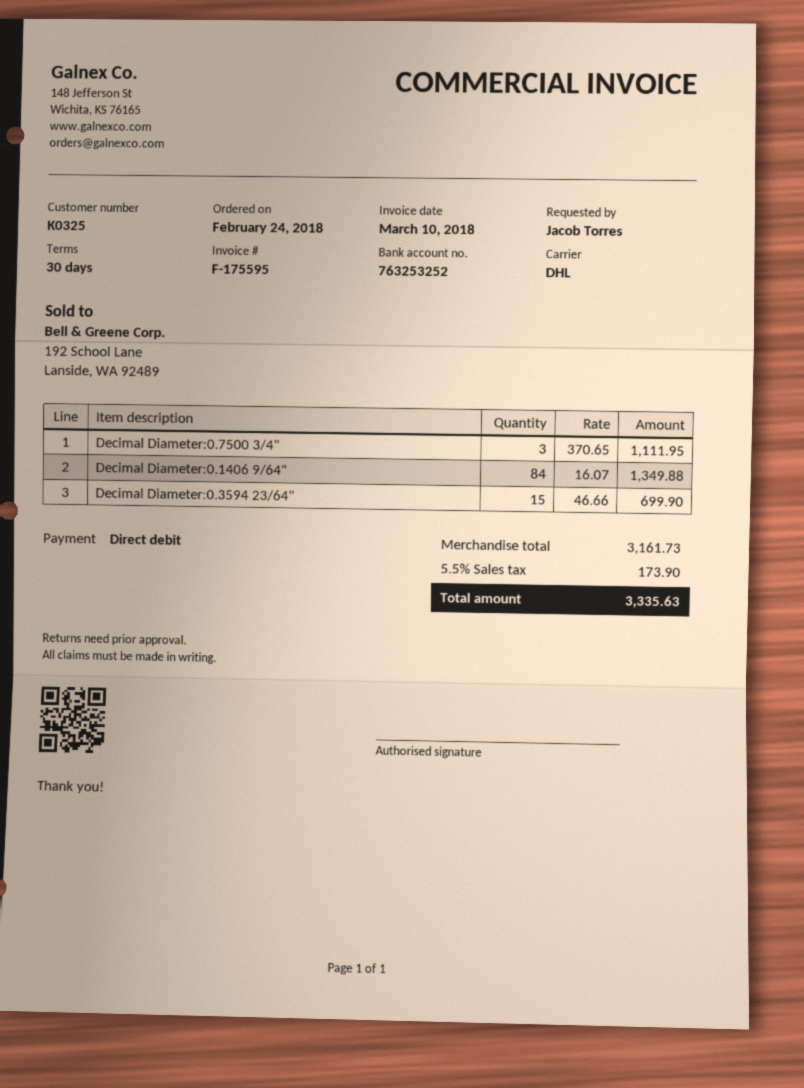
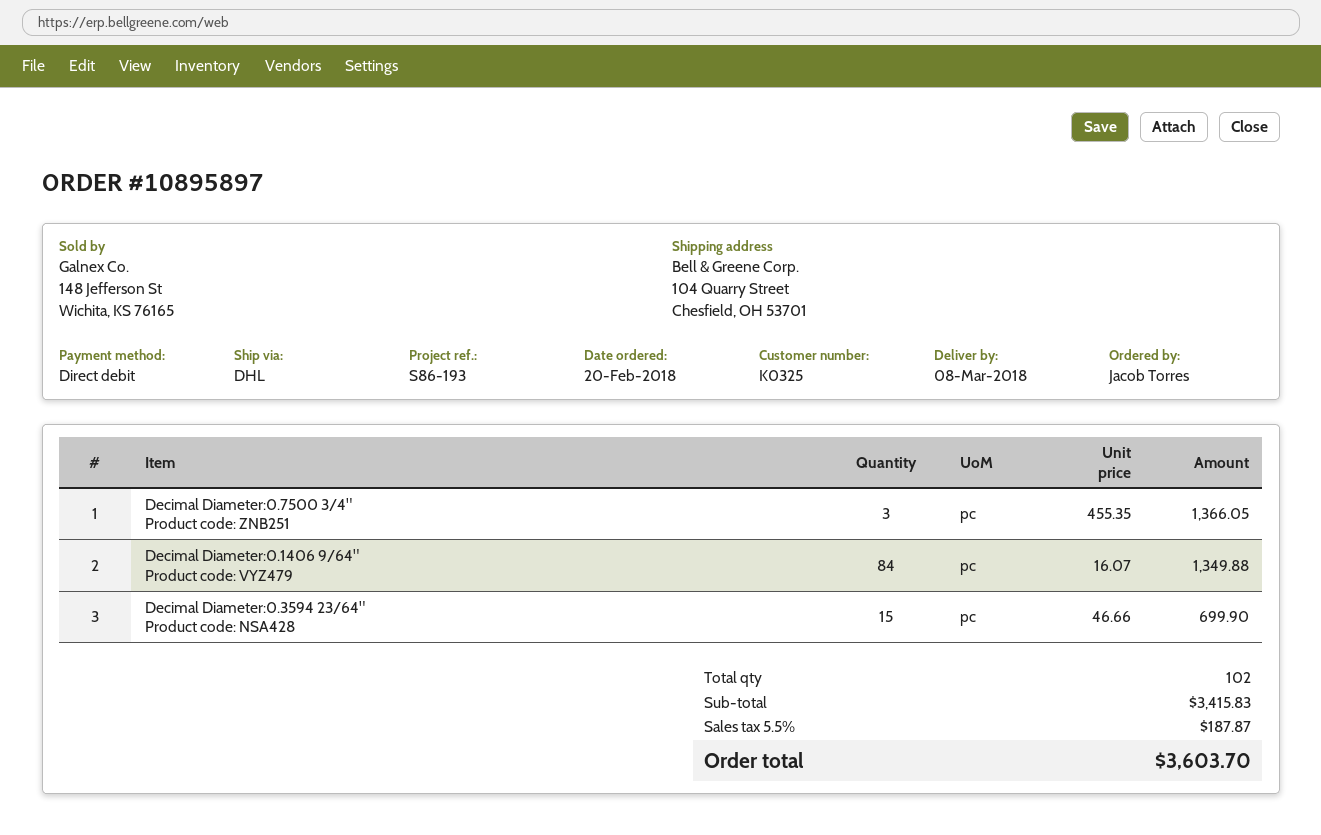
order date: 2018-02-24 -> 2018-02-20
Decimal Diameter:0.7500 3/4": 3 x 370.65 = 1111.95 -> 3 x 455.35 = 1366.05
subtotal: 3161.73 -> 3415.83
tax: 5.5% = 173.90 -> 5.5% = 187.87
total: 3335.63 -> 3603.70

